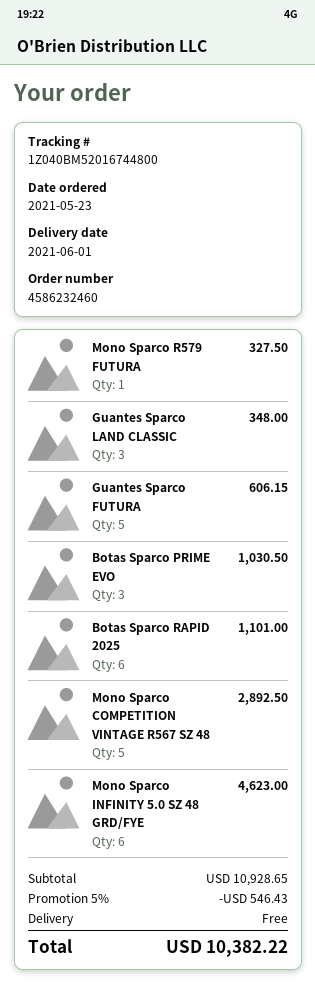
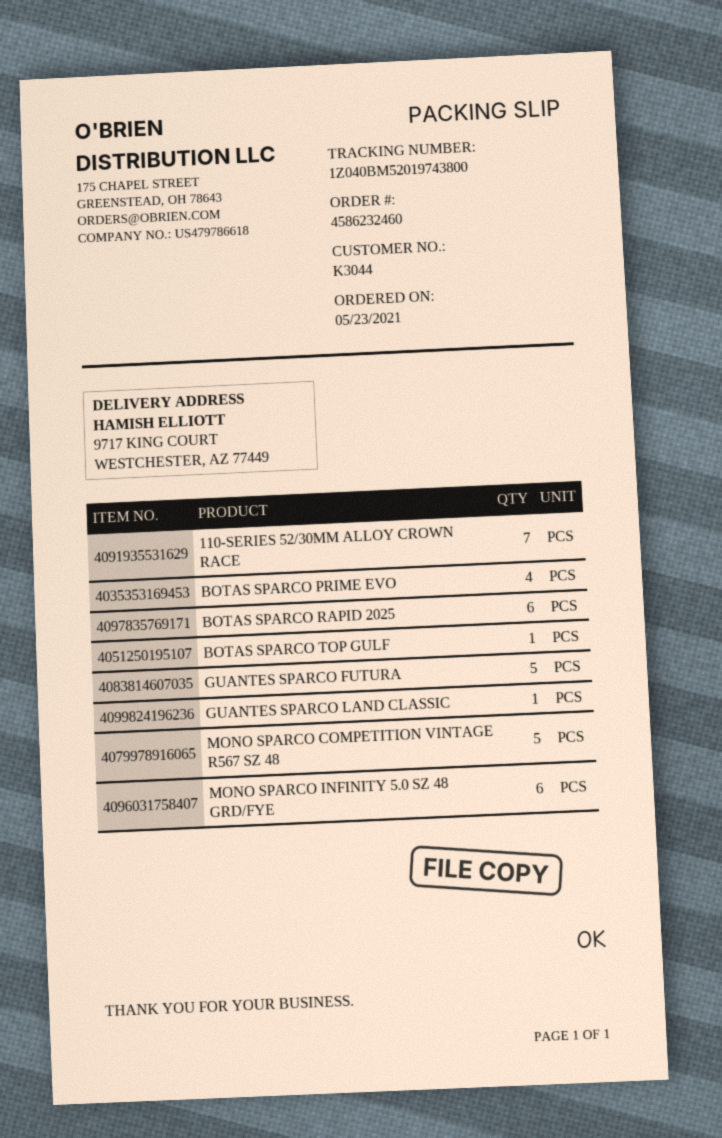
tracking number: 1Z040BM52016744800 -> 1Z040BM52019743800
Mono Sparco R579 FUTURA: 1 -> none
Guantes Sparco LAND CLASSIC: 3 -> 1
Botas Sparco PRIME EVO: 3 -> 4
110-SERIES 52/30MM ALLOY CROWN RACE: none -> 7
BOTAS SPARCO TOP GULF: none -> 1

